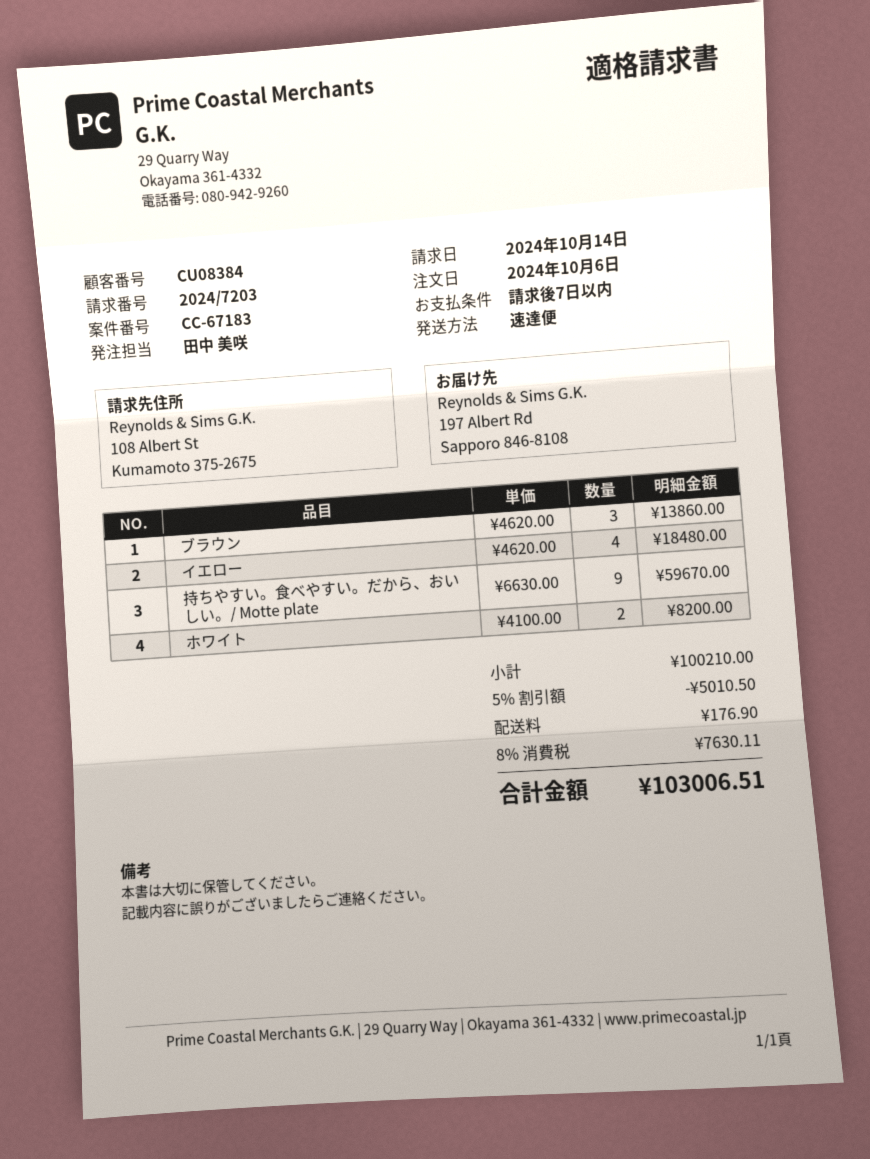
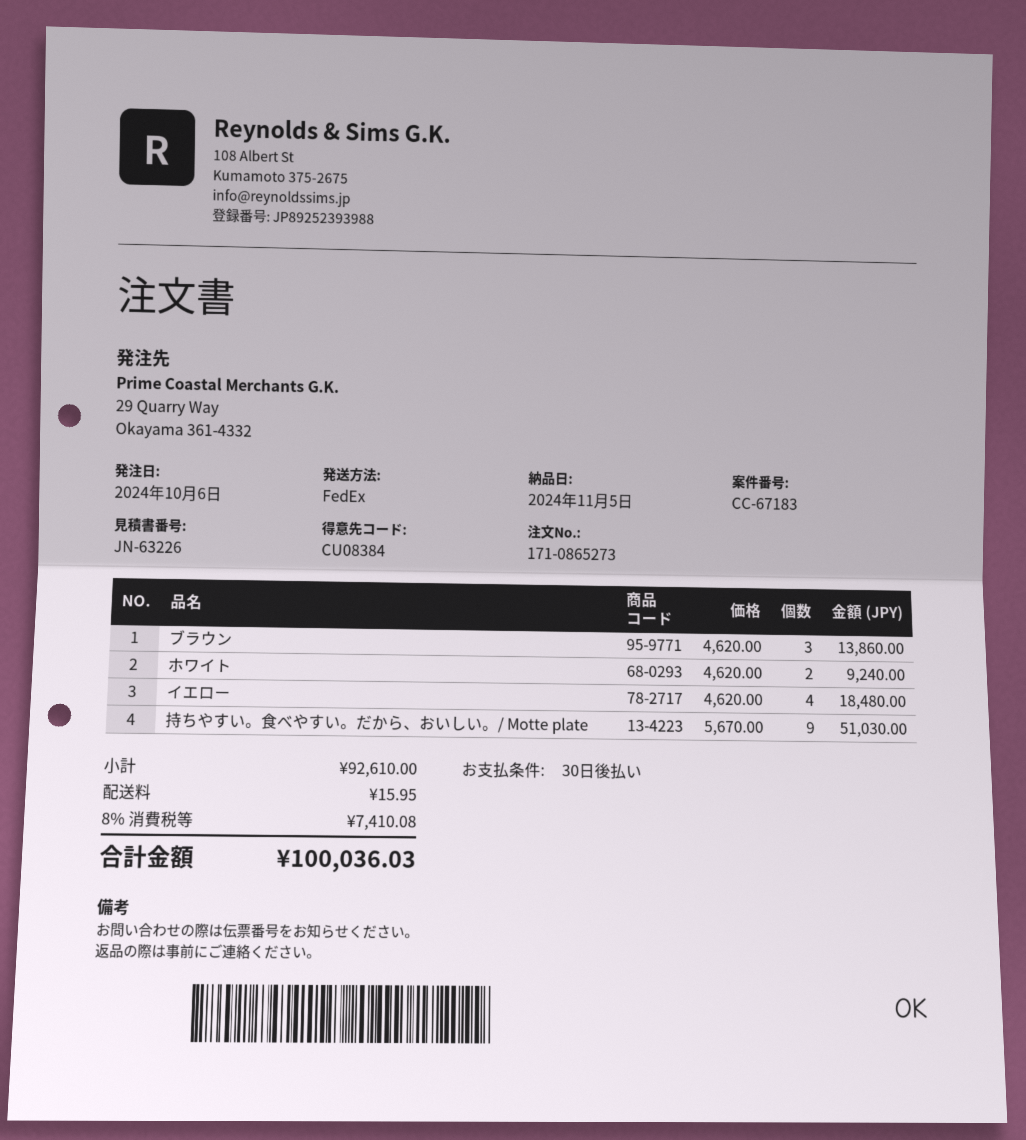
payment terms: 7 days -> 30 days
shipping method: express -> FedEx
持ちやすい。食べやすい。だから、おいしい。/ Motte plate: 9 x 6630.00 = 59670.00 -> 9 x 5670.00 = 51030.00
ホワイト: 2 x 4100.00 = 8200.00 -> 2 x 4620.00 = 9240.00
subtotal: 100210.00 -> 92610.00
discount: 5% = 5010.50 -> none
shipping: 176.90 -> 15.95
tax: 8% = 7630.11 -> 8% = 7410.08
total: 103006.51 -> 100036.03

